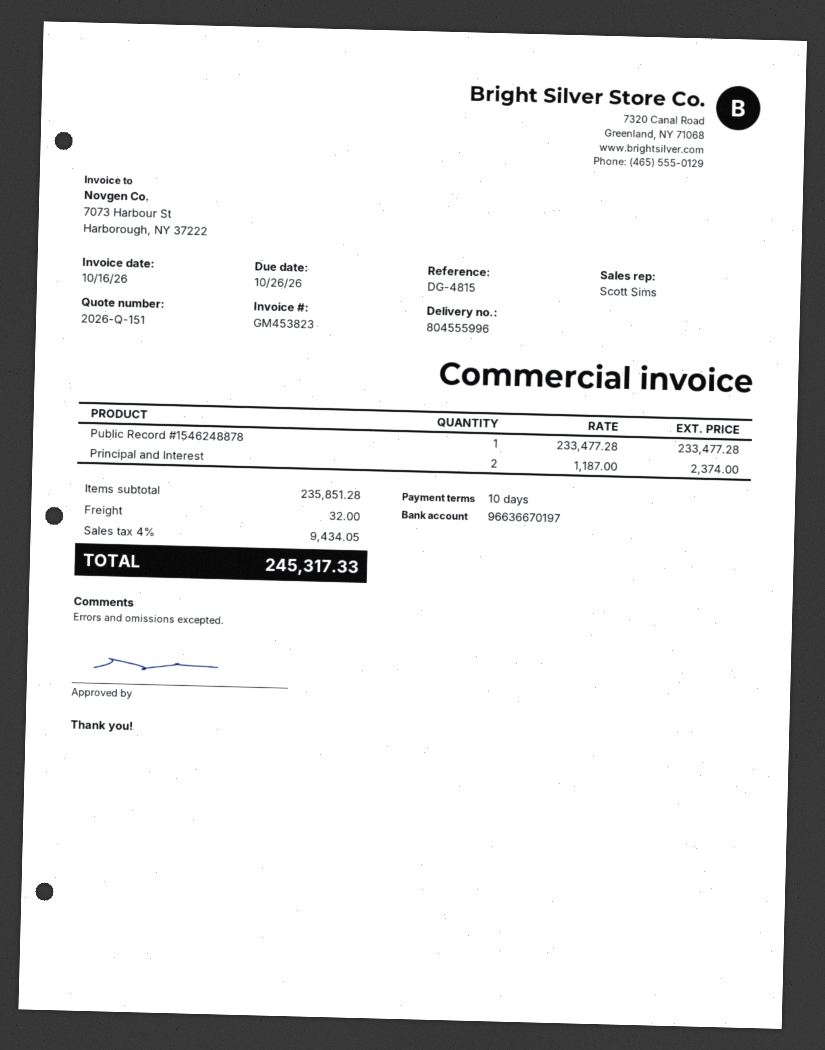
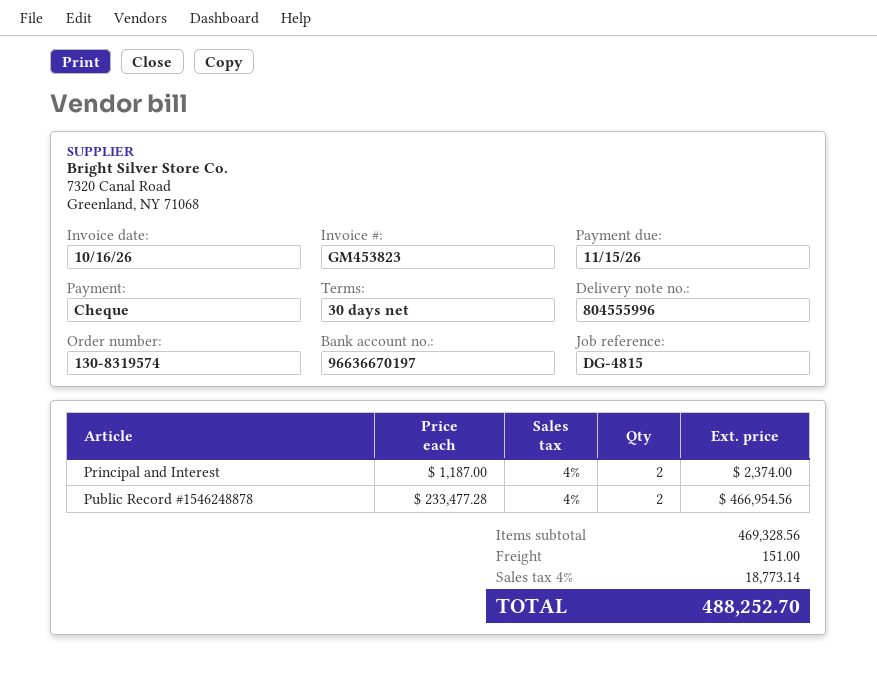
payment terms: 10 days -> 30 days
due date: 2026-10-26 -> 2026-11-15
Public Record #1546248878: 1 x 233477.28 = 233477.28 -> 2 x 233477.28 = 466954.56
subtotal: 235851.28 -> 469328.56
shipping: 32.00 -> 151.00
tax: 4% = 9434.05 -> 4% = 18773.14
total: 245317.33 -> 488252.70

